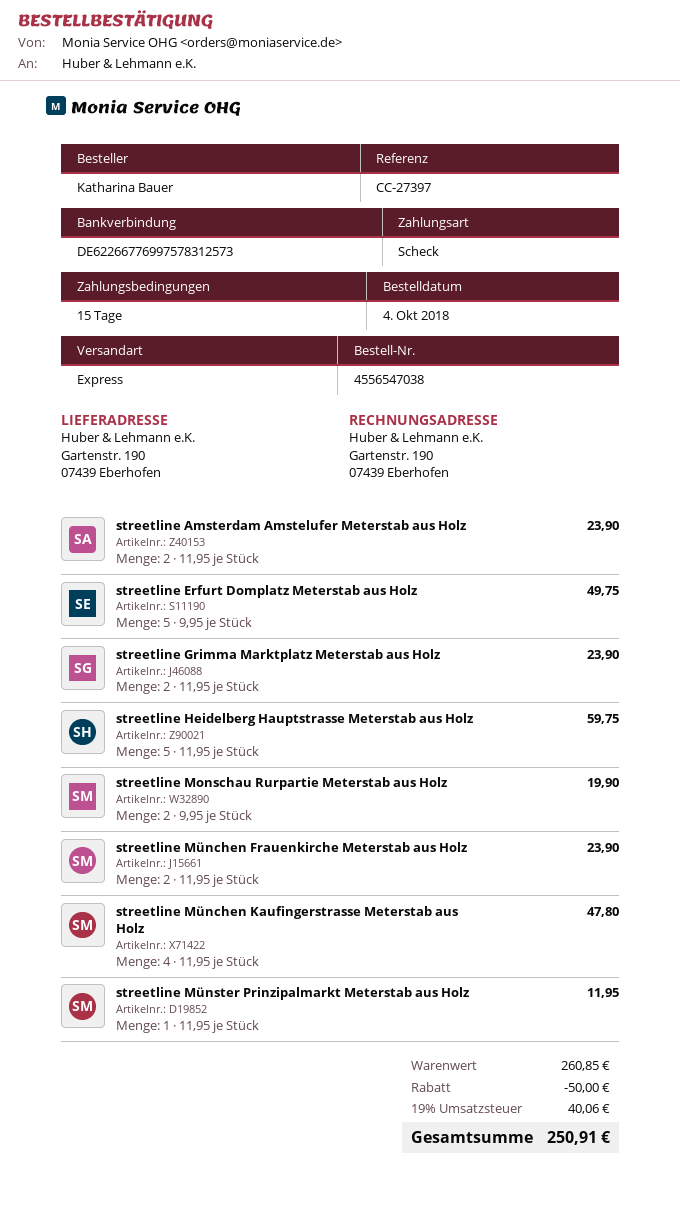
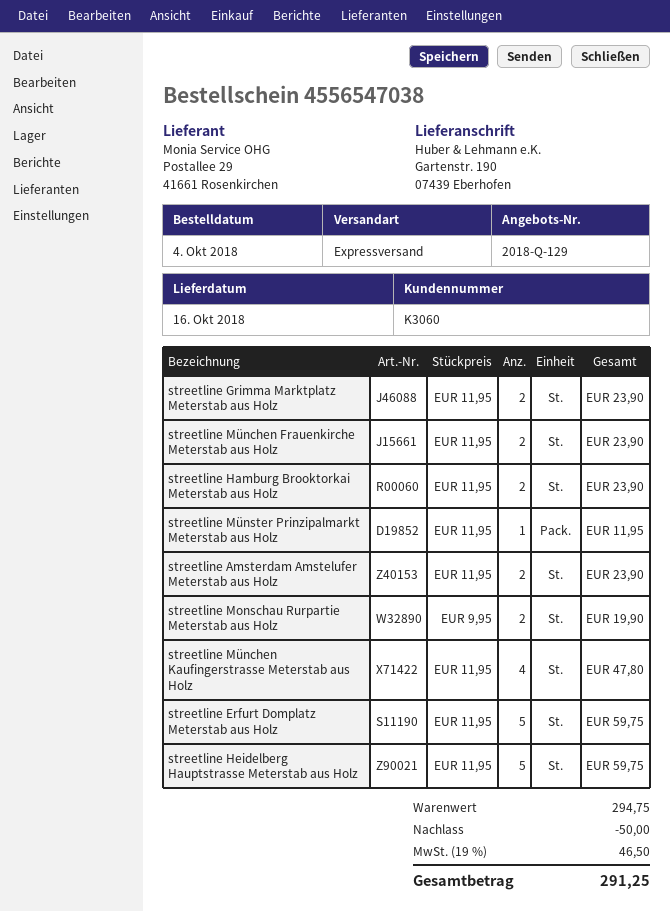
streetline Erfurt Domplatz Meterstab aus Holz: 5 x 9.95 = 49.75 -> 5 x 11.95 = 59.75
streetline Hamburg Brooktorkai Meterstab aus Holz: none -> 2 x 11.95 = 23.90
subtotal: 260.85 -> 294.75
tax: 19% = 40.06 -> 19% = 46.50
total: 250.91 -> 291.25

